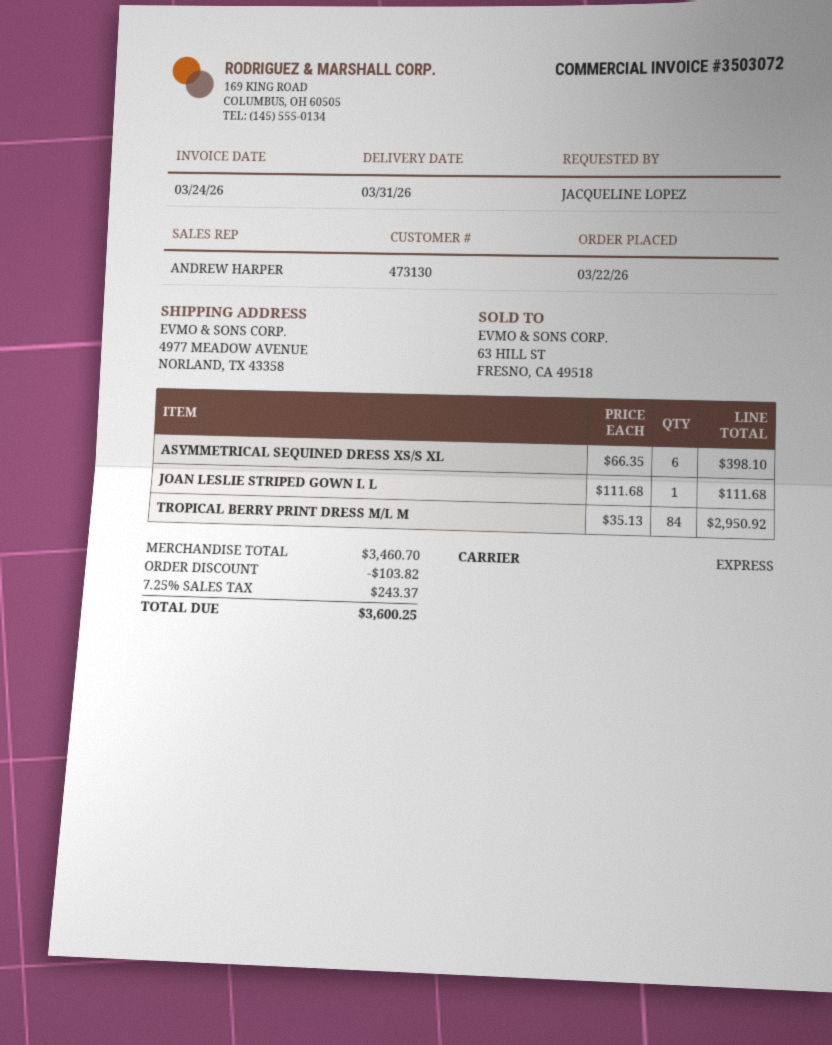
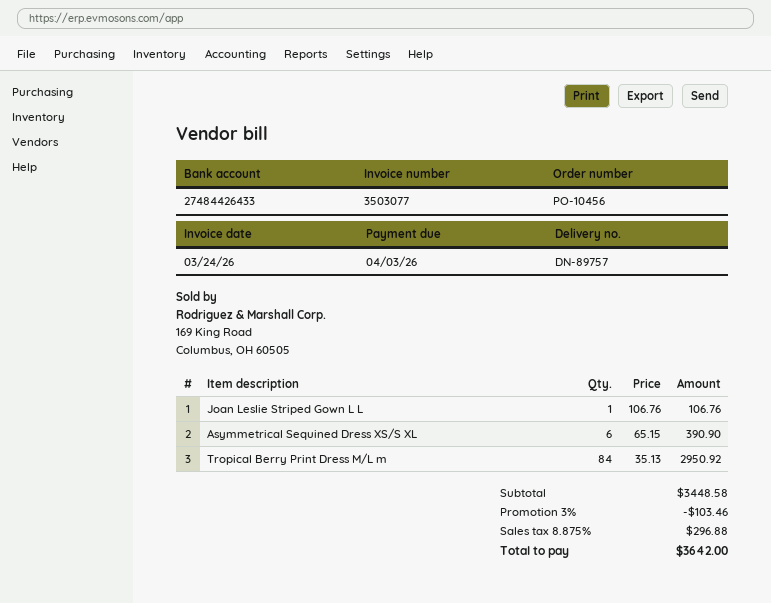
invoice number: 3503072 -> 3503077
ASYMMETRICAL SEQUINED DRESS XS/S XL: 6 x 66.35 = 398.10 -> 6 x 65.15 = 390.90
JOAN LESLIE STRIPED GOWN L L: 1 x 111.68 = 111.68 -> 1 x 106.76 = 106.76
subtotal: 3460.70 -> 3448.58
discount: 103.82 -> 103.46
tax: 7.25% = 243.37 -> 8.875% = 296.88
total: 3600.25 -> 3642.00

